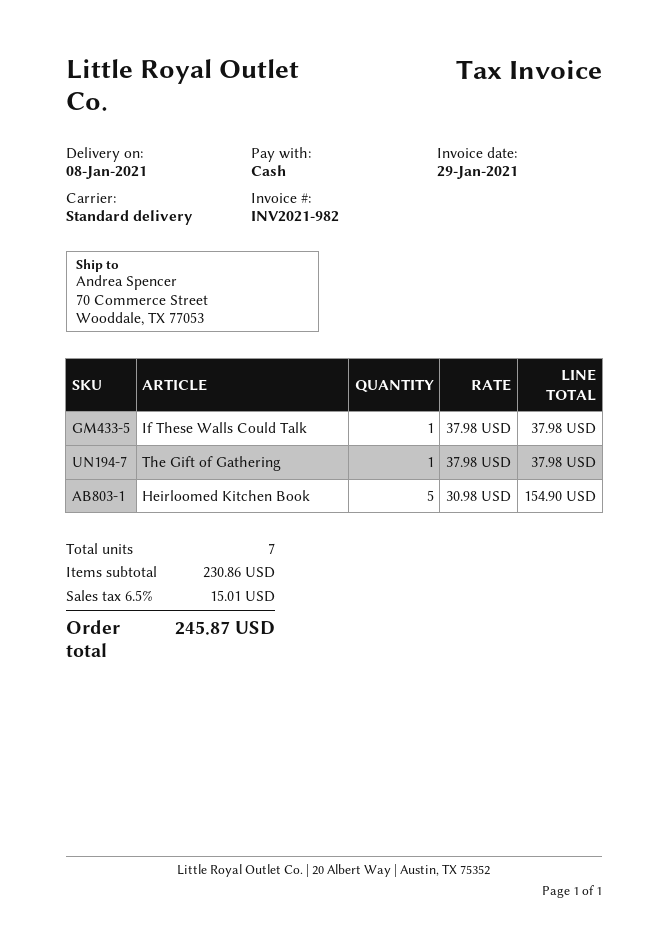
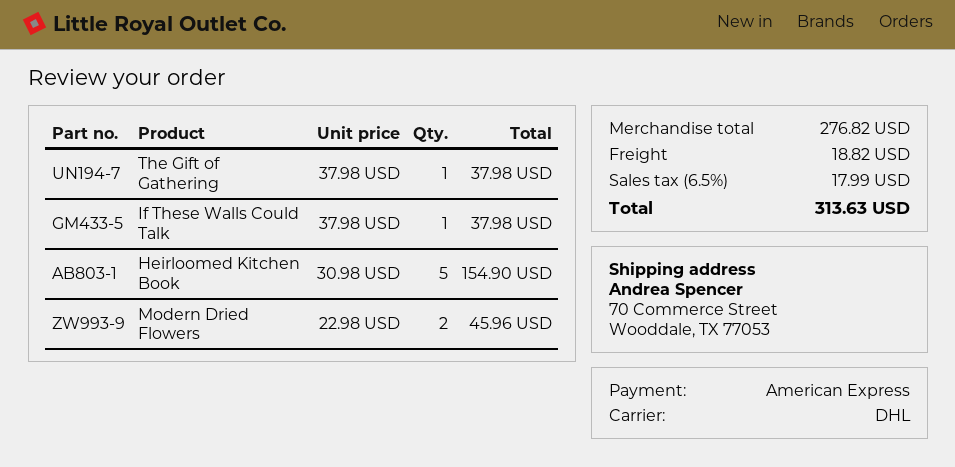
payment method: cash -> American Express
shipping method: standard -> DHL
Modern Dried Flowers: none -> 2 x 22.98 = 45.96
subtotal: 230.86 -> 276.82
shipping: none -> 18.82
tax: 6.5% = 15.01 -> 6.5% = 17.99
total: 245.87 -> 313.63

